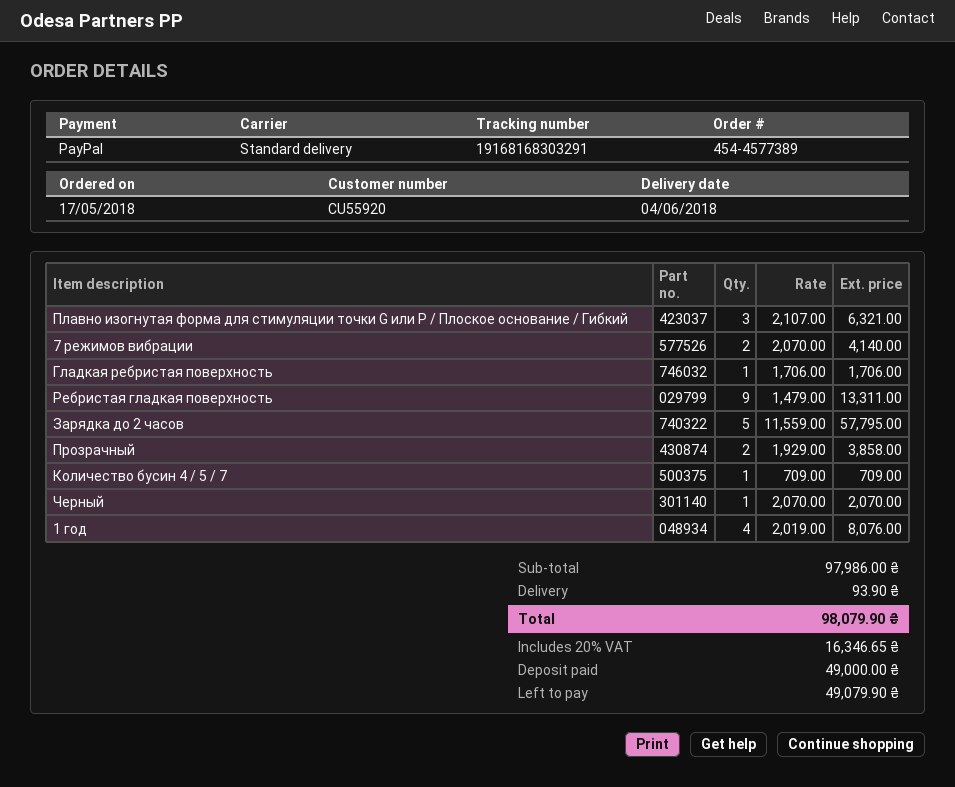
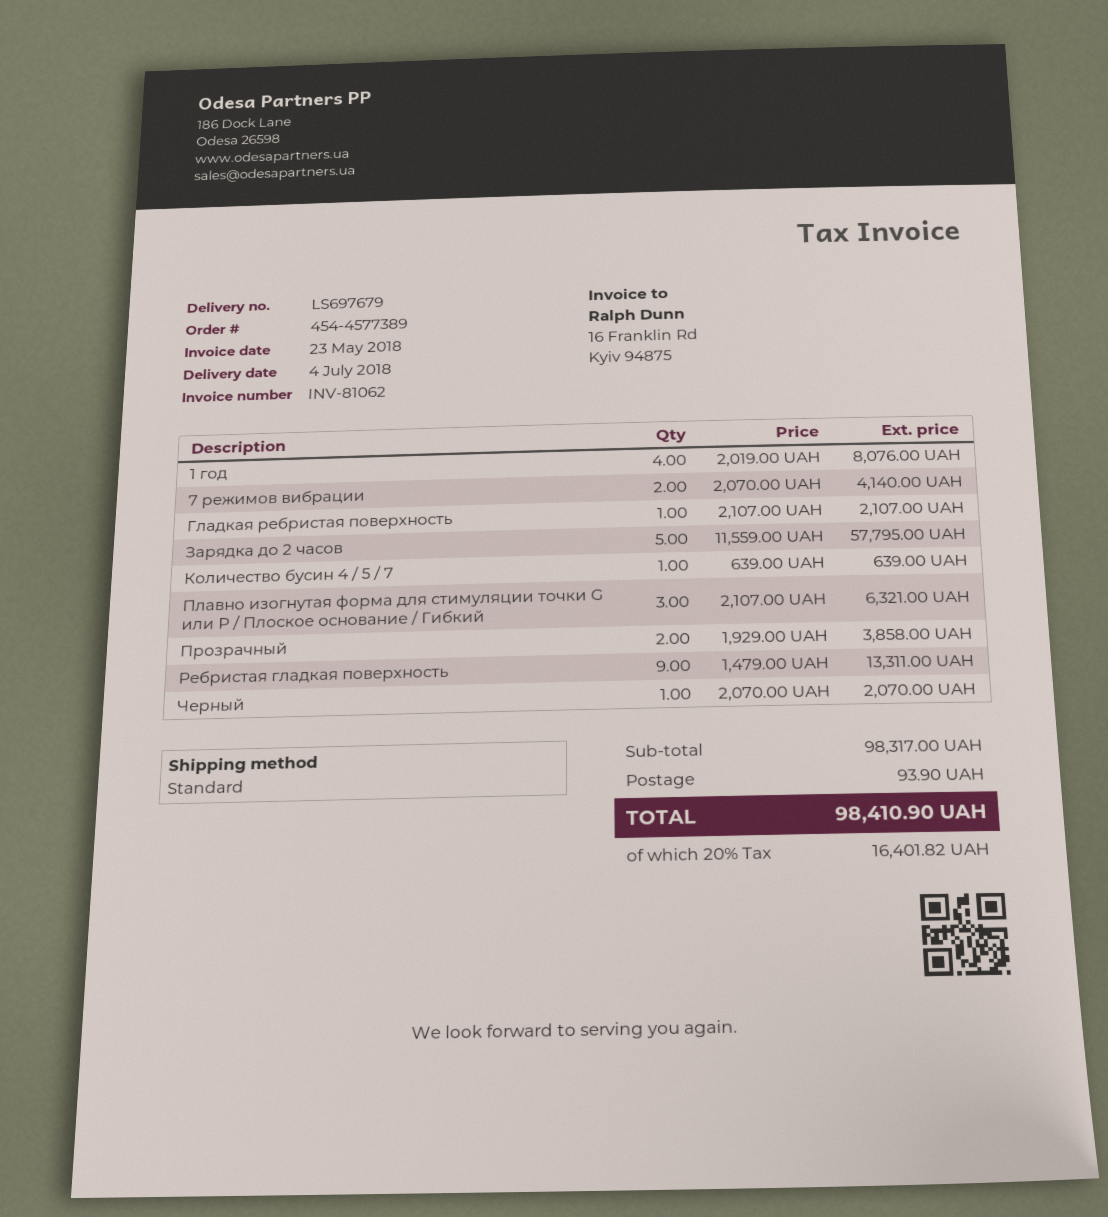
delivery date: 2018-06-04 -> 2018-07-04
Гладкая ребристая поверхность: 1 x 1706.00 = 1706.00 -> 1 x 2107.00 = 2107.00
Количество бусин 4 / 5 / 7: 1 x 709.00 = 709.00 -> 1 x 639.00 = 639.00
subtotal: 97986.00 -> 98317.00
tax: 20% = 16346.65 -> 20% = 16401.82
total: 98079.90 -> 98410.90

